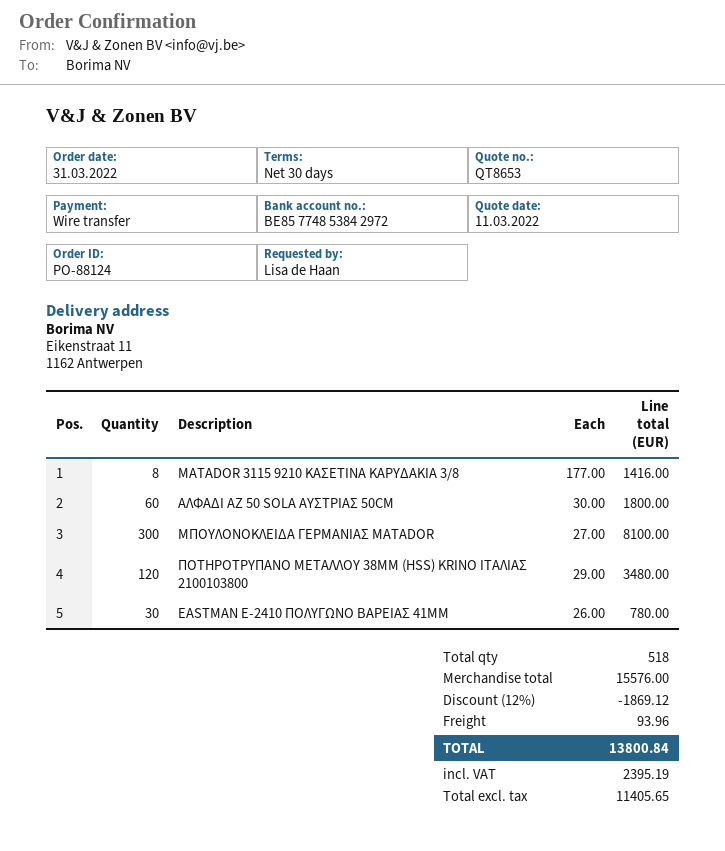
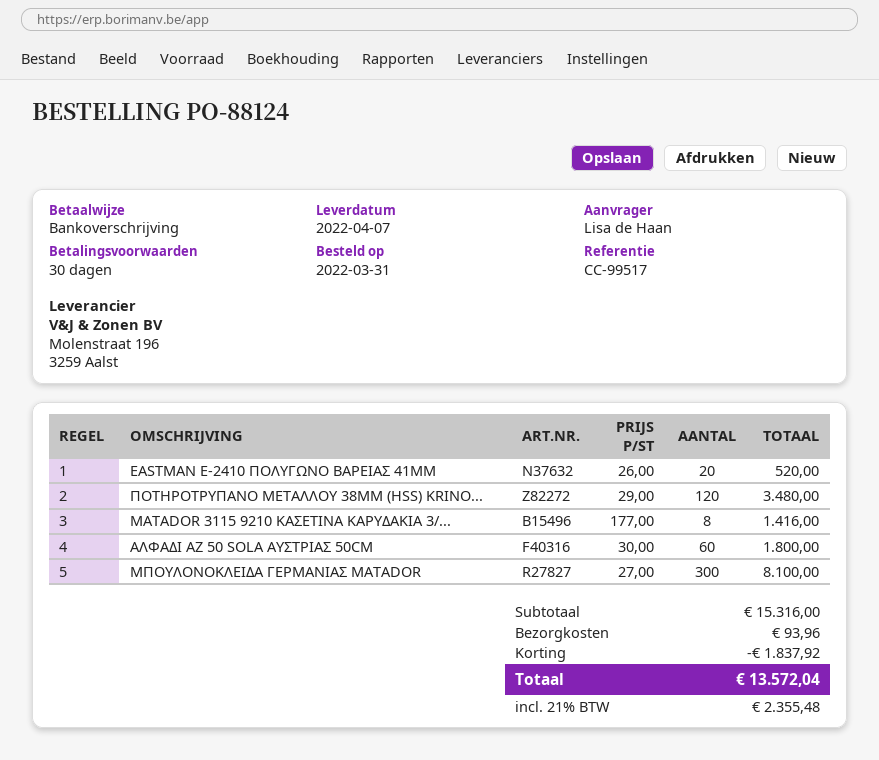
EASTMAN Ε-2410 ΠΟΛΥΓΩΝO ΒΑΡEΙΑΣ 41ΜΜ: 30 x 26.00 = 780.00 -> 20 x 26.00 = 520.00
subtotal: 15576.00 -> 15316.00
discount: 1869.12 -> 1837.92
tax: 2395.19 -> 2355.48
total: 13800.84 -> 13572.04

